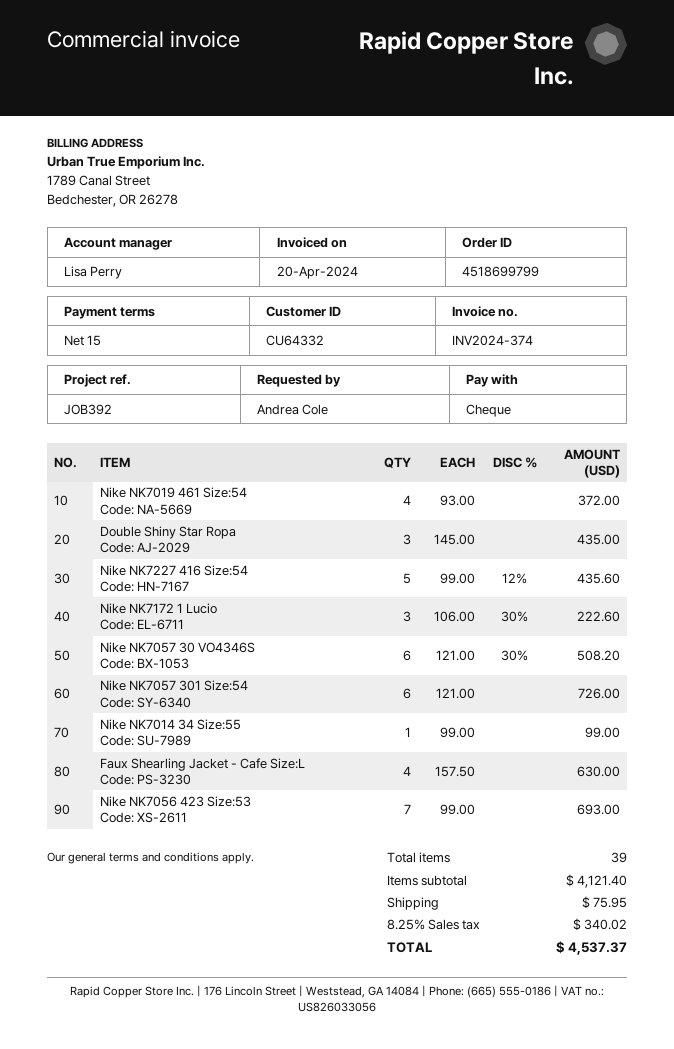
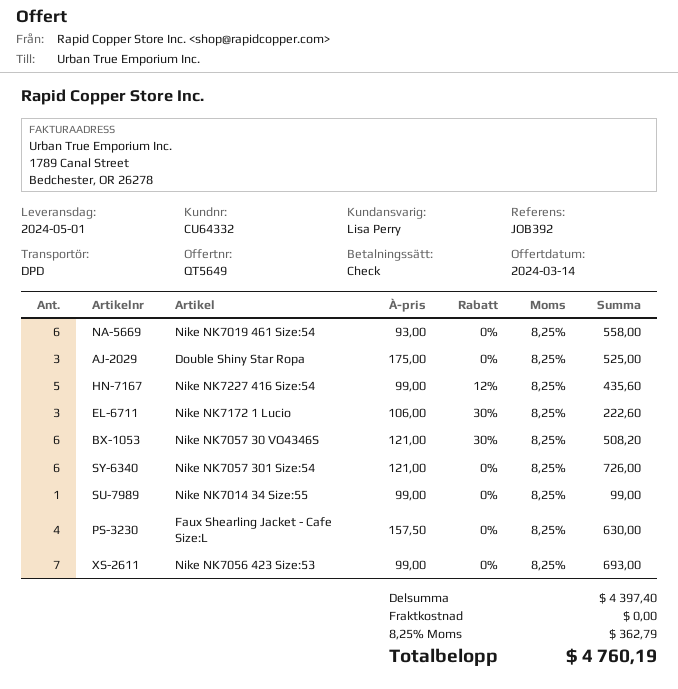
Nike NK7019 461 Size:54: 4 x 93.00 = 372.00 -> 6 x 93.00 = 558.00
Double Shiny Star Ropa: 3 x 145.00 = 435.00 -> 3 x 175.00 = 525.00
subtotal: 4121.40 -> 4397.40
shipping: 75.95 -> 0.00
tax: 8.25% = 340.02 -> 8.25% = 362.79
total: 4537.37 -> 4760.19

